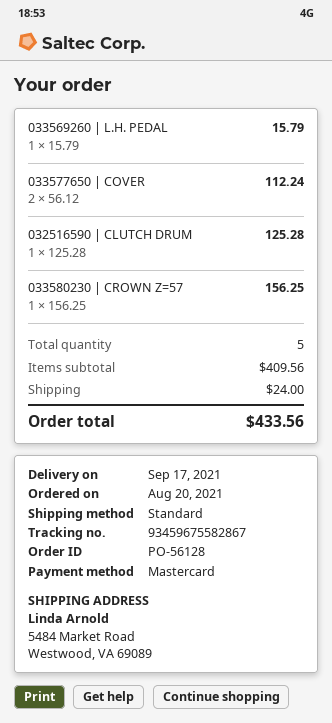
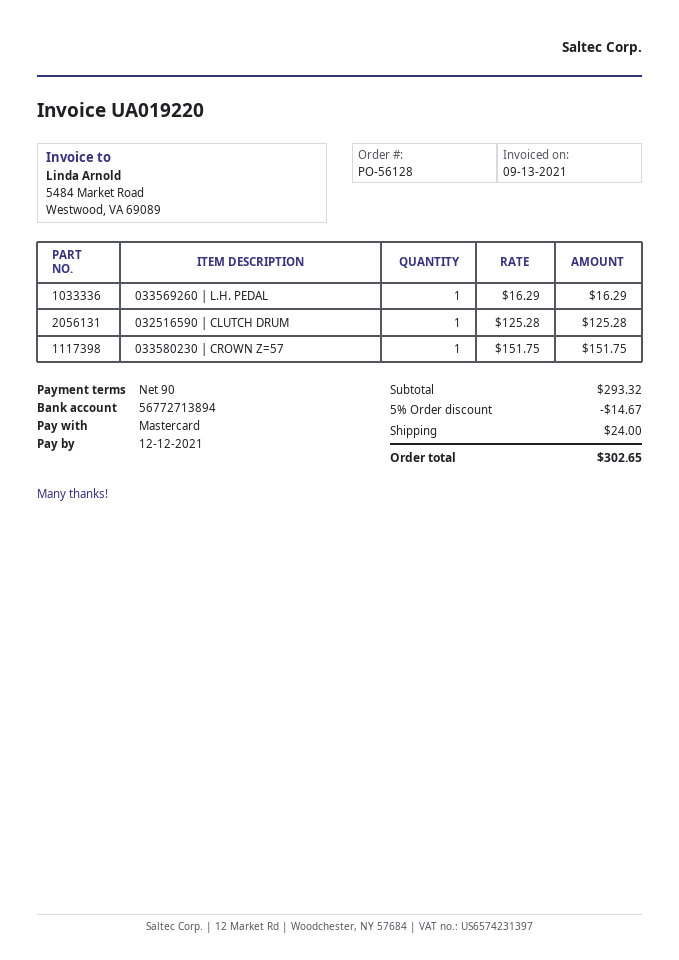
033569260 | L.H. PEDAL: 1 x 15.79 = 15.79 -> 1 x 16.29 = 16.29
033577650 | COVER: 2 x 56.12 = 112.24 -> none
033580230 | CROWN Z=57: 1 x 156.25 = 156.25 -> 1 x 151.75 = 151.75
subtotal: 409.56 -> 293.32
discount: none -> 5% = 14.67
total: 433.56 -> 302.65

